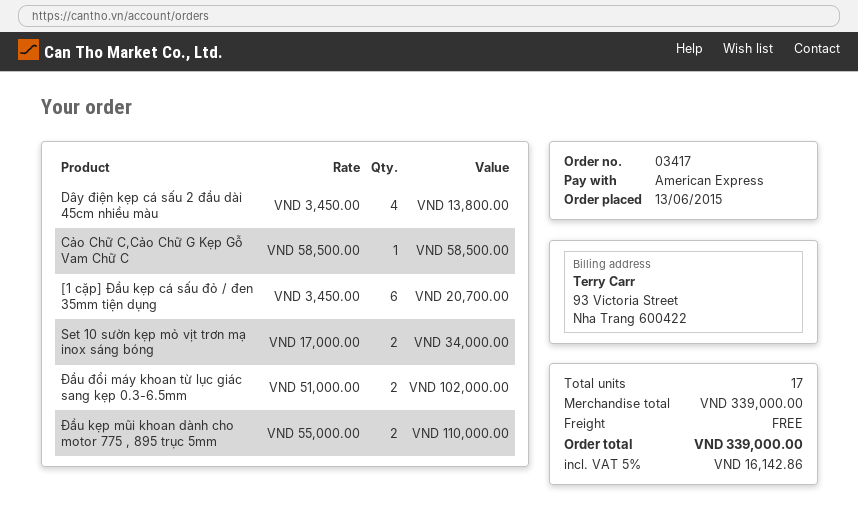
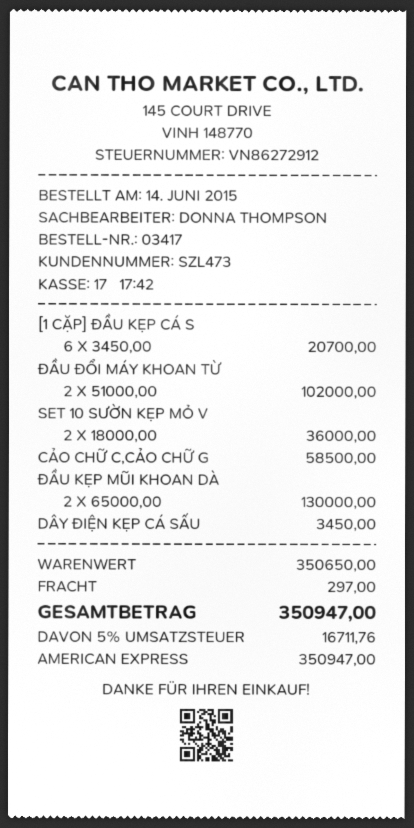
order date: 2015-06-13 -> 2015-06-14
Dây điện kẹp cá sấu 2 đầu dài 45cm nhiều màu: 4 x 3450.00 = 13800.00 -> 1 x 3450.00 = 3450.00
Set 10 sườn kẹp mỏ vịt trơn mạ inox sáng bóng: 2 x 17000.00 = 34000.00 -> 2 x 18000.00 = 36000.00
Đầu kẹp mũi khoan dành cho motor 775 , 895 trục 5mm: 2 x 55000.00 = 110000.00 -> 2 x 65000.00 = 130000.00
subtotal: 339000.00 -> 350650.00
shipping: 0.00 -> 297.00
tax: 5% = 16142.86 -> 5% = 16711.76
total: 339000.00 -> 350947.00

